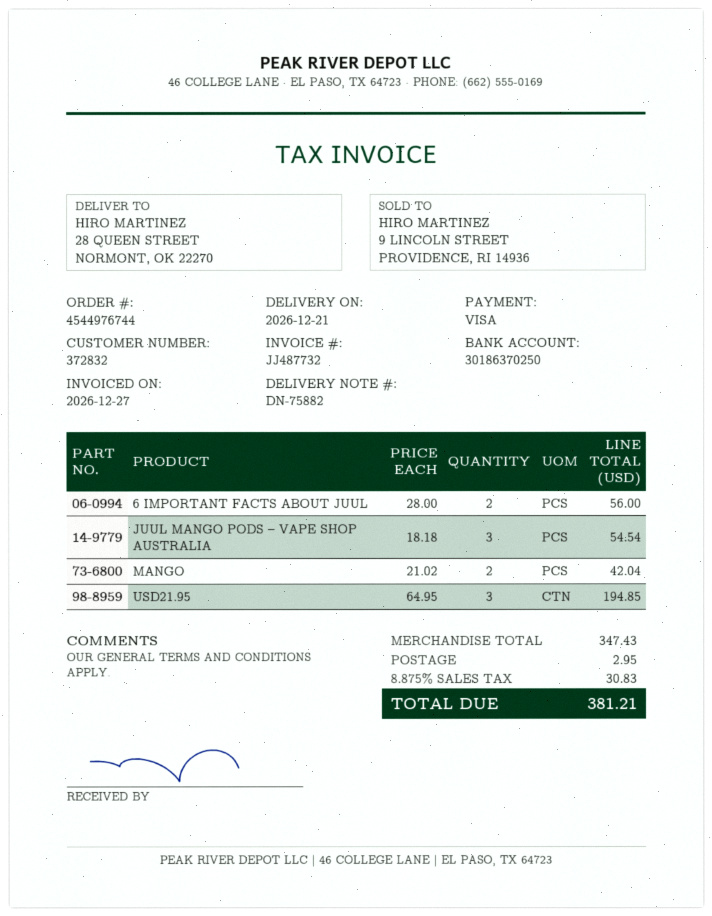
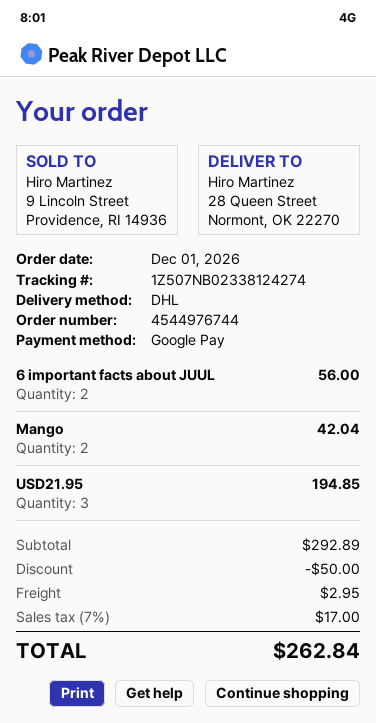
payment method: Visa -> Google Pay
JUUL MANGO PODS – VAPE SHOP AUSTRALIA: 3 for 54.54 -> none
subtotal: 347.43 -> 292.89
discount: none -> 50.00
tax: 8.875% = 30.83 -> 7% = 17.00
total: 381.21 -> 262.84

